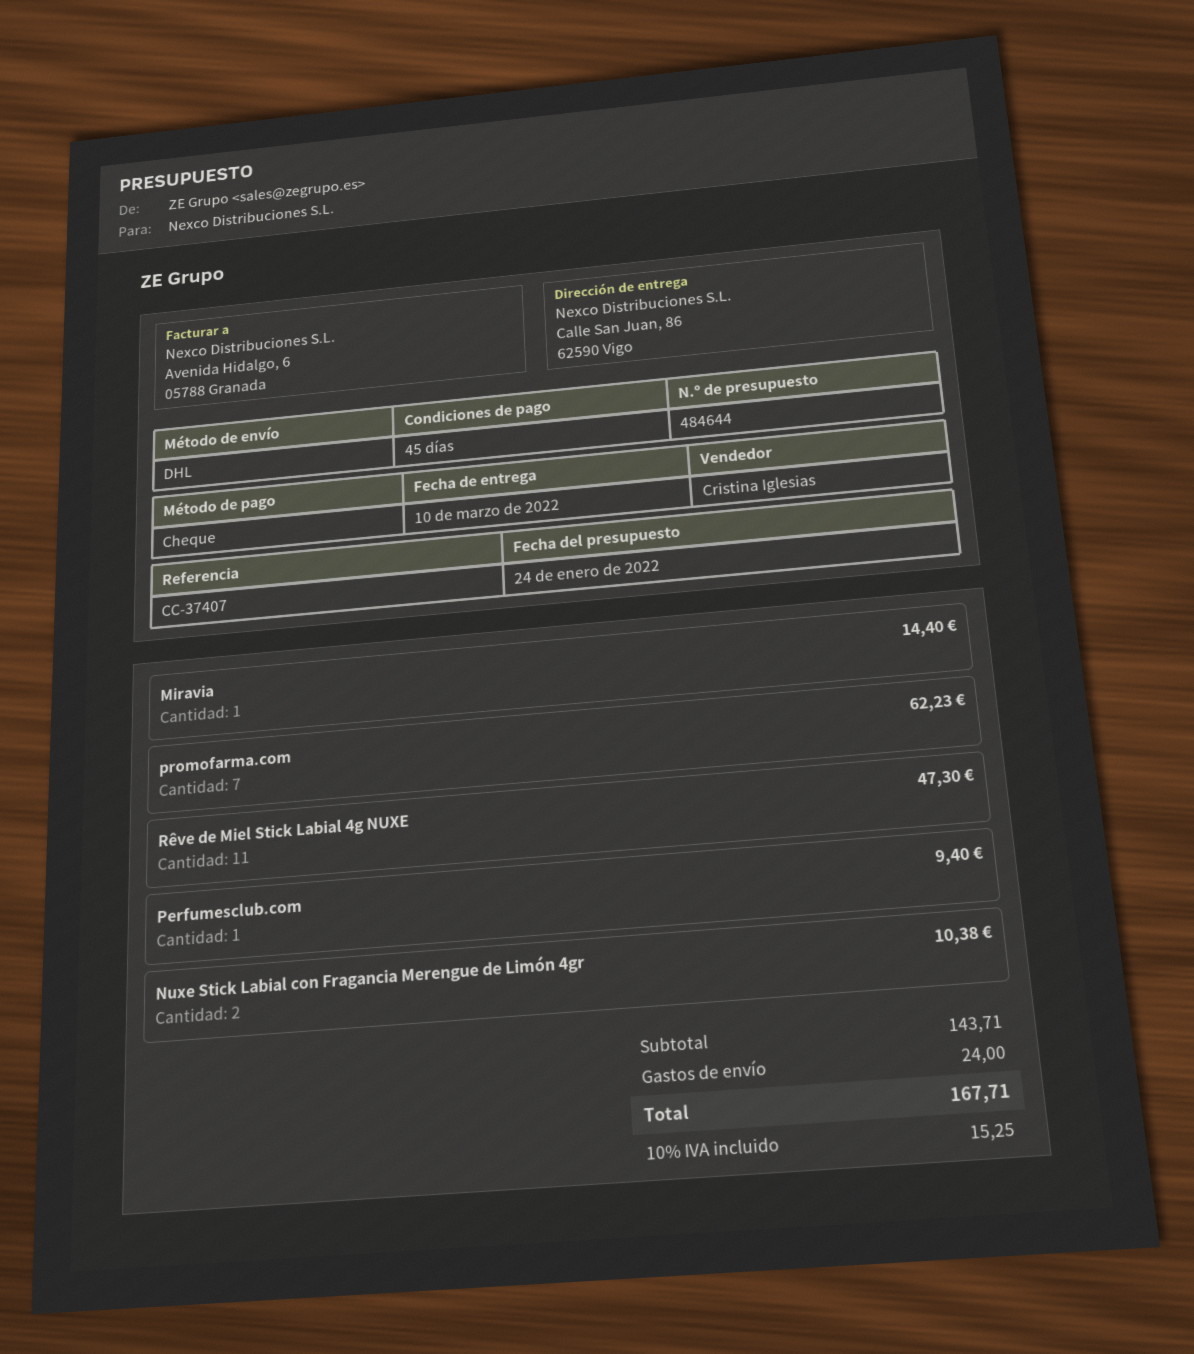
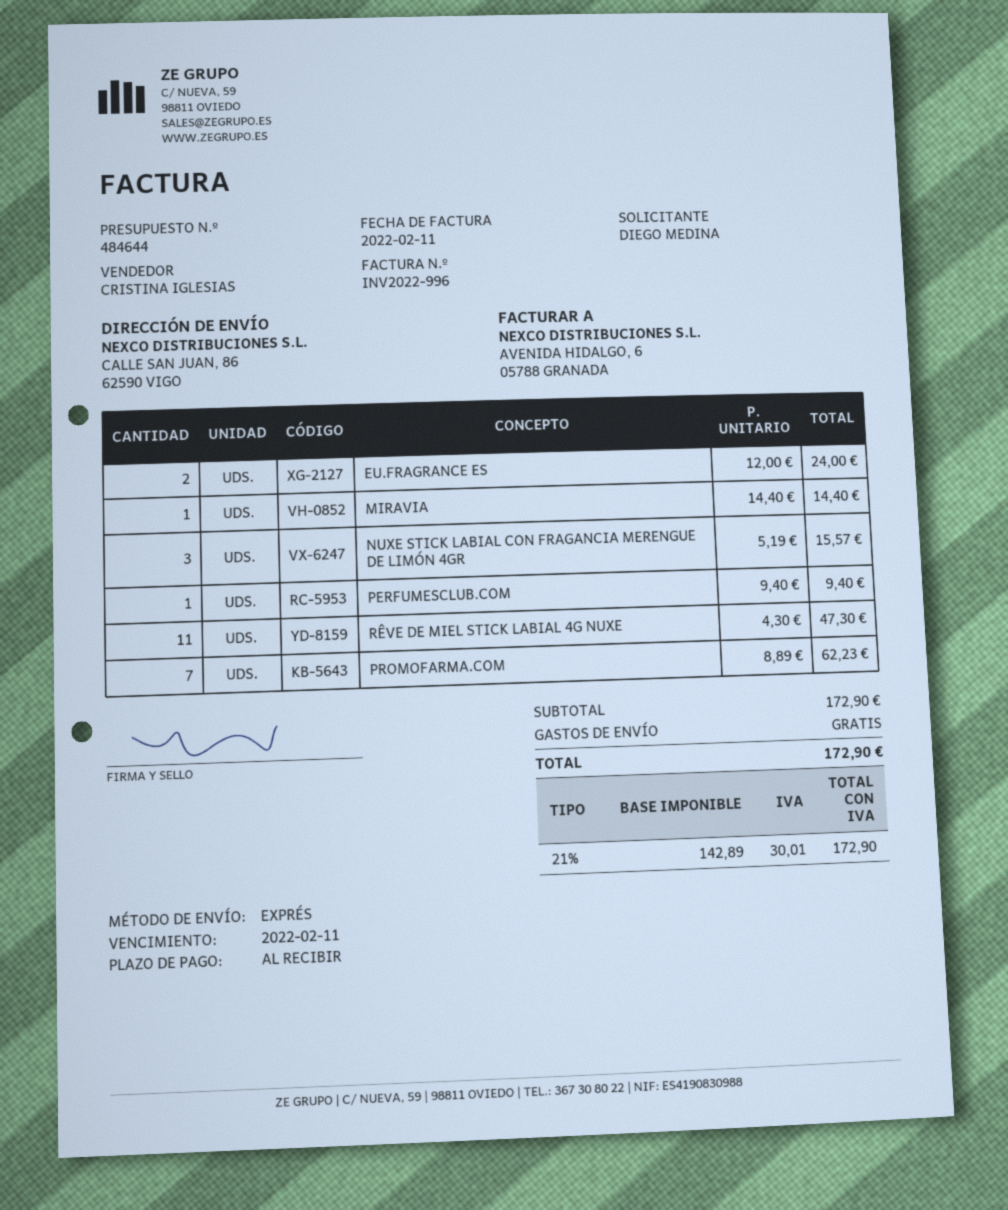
payment terms: 45 days -> on receipt
shipping method: DHL -> express
Nuxe Stick Labial con Fragancia Merengue de Limón 4gr: 2 for 10.38 -> 3 for 15.57
EU.FRAGRANCE ES: none -> 2 for 24.00
subtotal: 143.71 -> 172.90
shipping: 24.00 -> 0.00
tax: 10% = 15.25 -> 21% = 30.01
total: 167.71 -> 172.90

